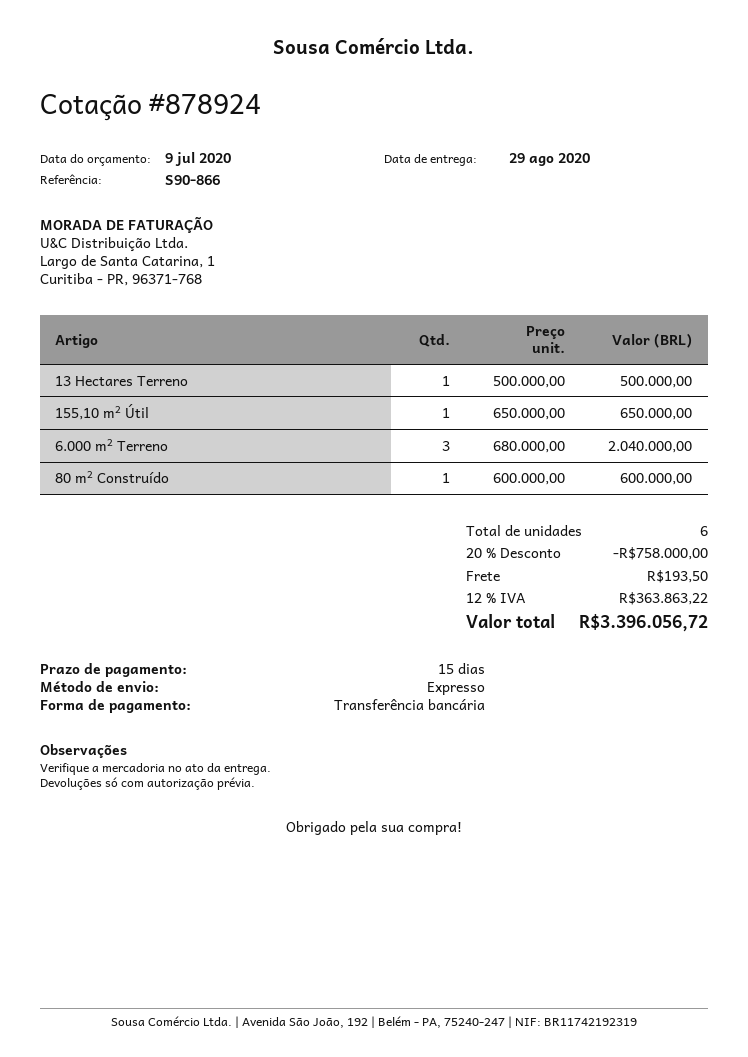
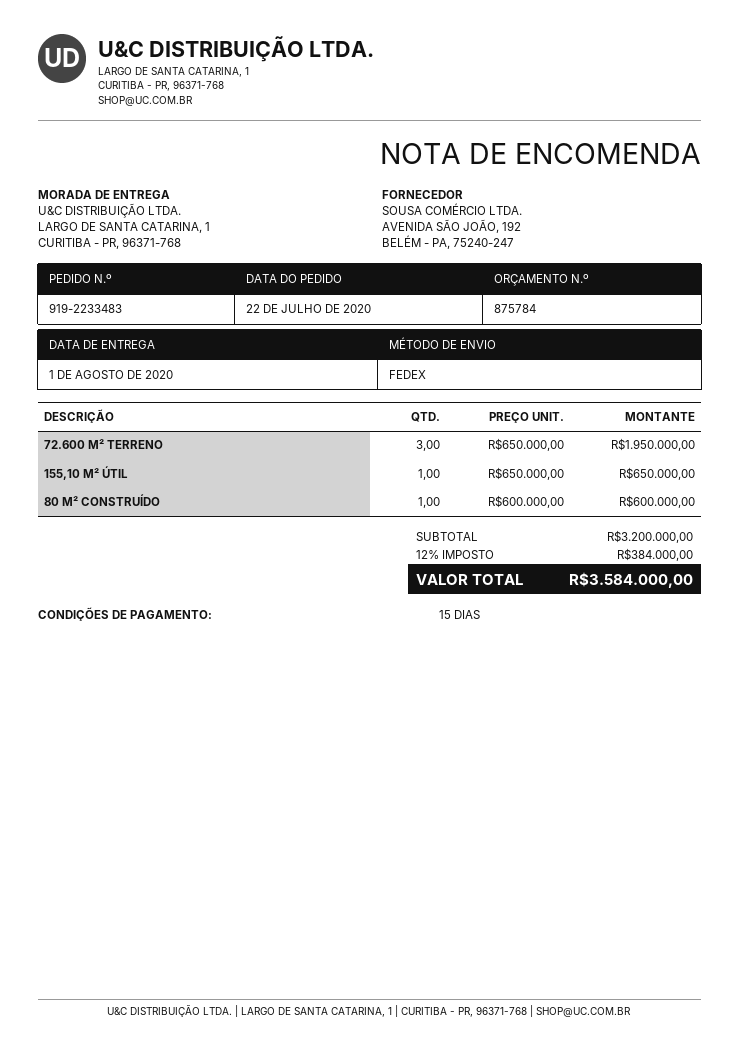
quote number: 878924 -> 875784
delivery date: 2020-08-29 -> 2020-08-01
shipping method: express -> FedEx
13 Hectares Terreno: 1 x 500000.00 = 500000.00 -> none
6.000 m² Terreno: 3 x 680000.00 = 2040000.00 -> none
72.600 M² TERRENO: none -> 3 x 650000.00 = 1950000.00
discount: 20% = 758000.00 -> none
shipping: 193.50 -> none
tax: 12% = 363863.22 -> 12% = 384000.00
total: 3396056.72 -> 3584000.00

